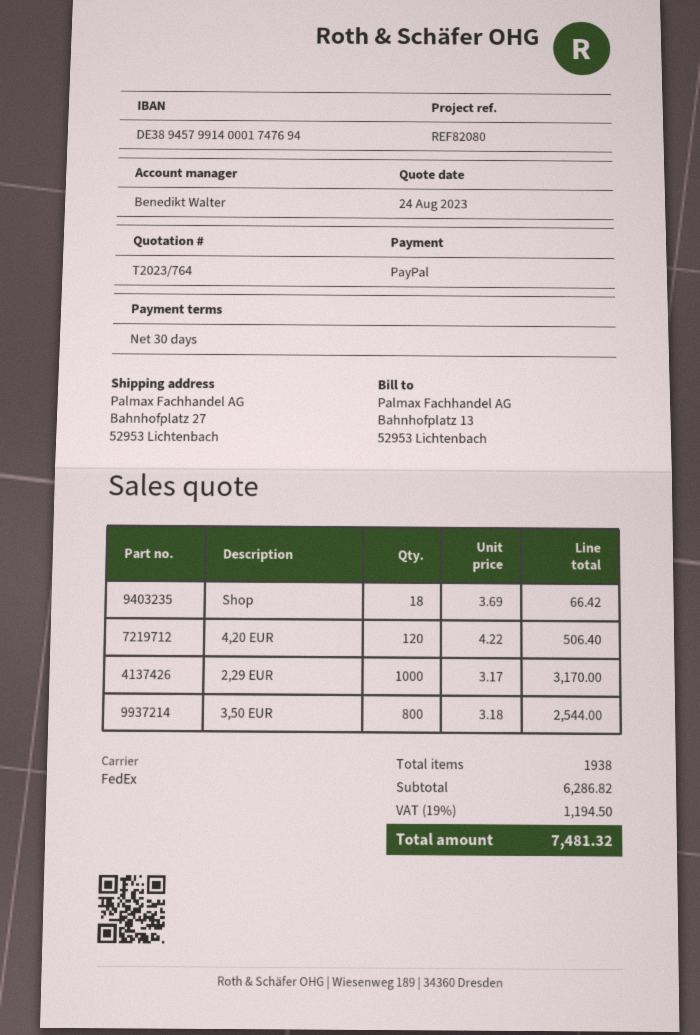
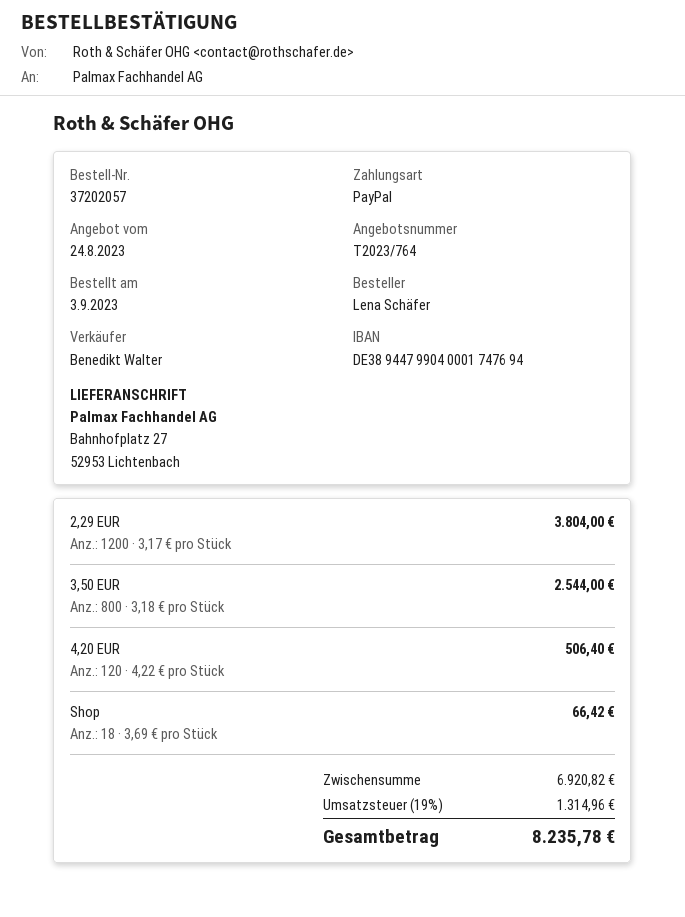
bank account: DE38945799140001747694 -> DE38944799040001747694
2,29 EUR: 1000 x 3.17 = 3170.00 -> 1200 x 3.17 = 3804.00
subtotal: 6286.82 -> 6920.82
tax: 19% = 1194.50 -> 19% = 1314.96
total: 7481.32 -> 8235.78

